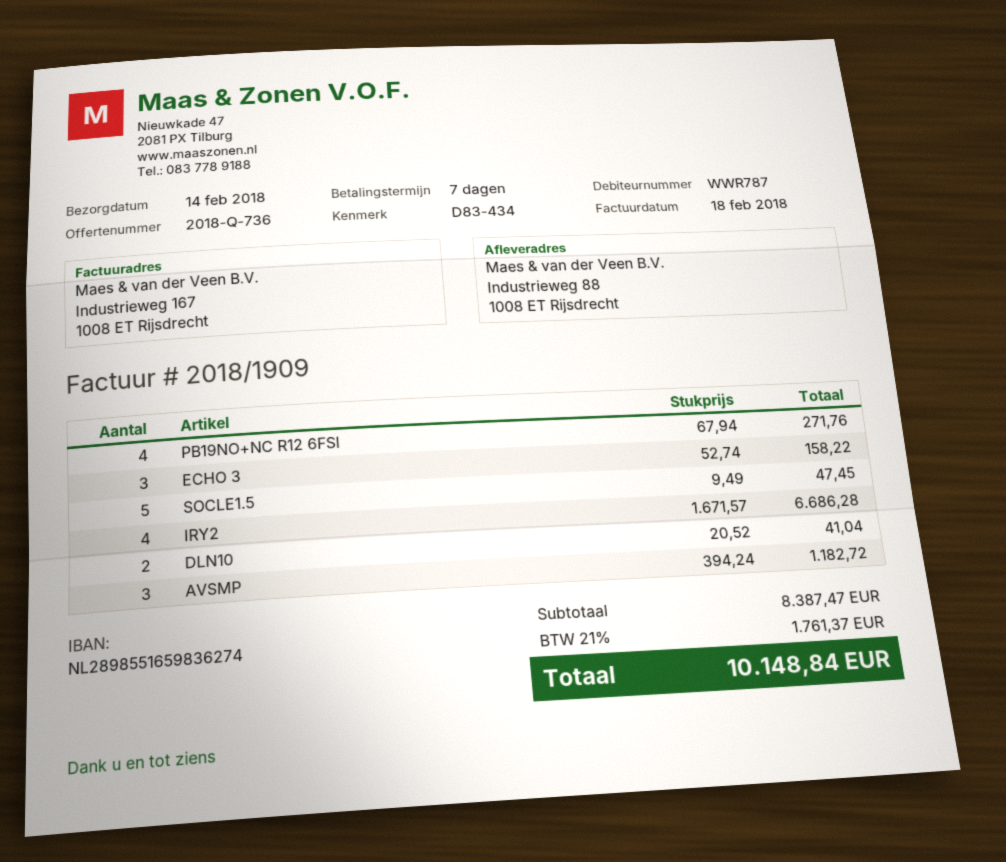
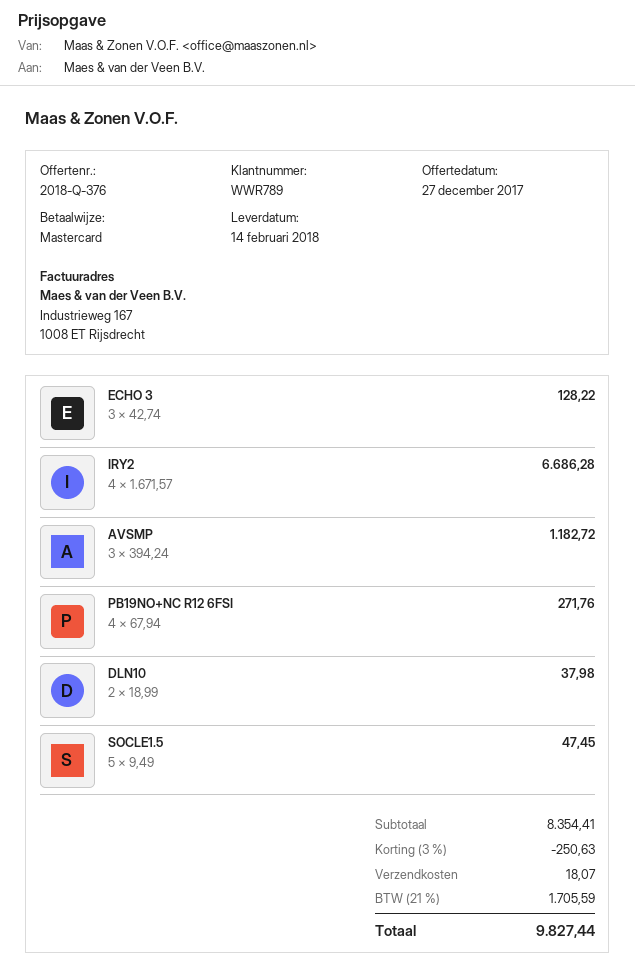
quote number: 2018-Q-736 -> 2018-Q-376
customer number: WWR787 -> WWR789
ECHO 3: 3 x 52.74 = 158.22 -> 3 x 42.74 = 128.22
DLN10: 2 x 20.52 = 41.04 -> 2 x 18.99 = 37.98
subtotal: 8387.47 -> 8354.41
discount: none -> 3% = 250.63
shipping: none -> 18.07
tax: 21% = 1761.37 -> 21% = 1705.59
total: 10148.84 -> 9827.44

